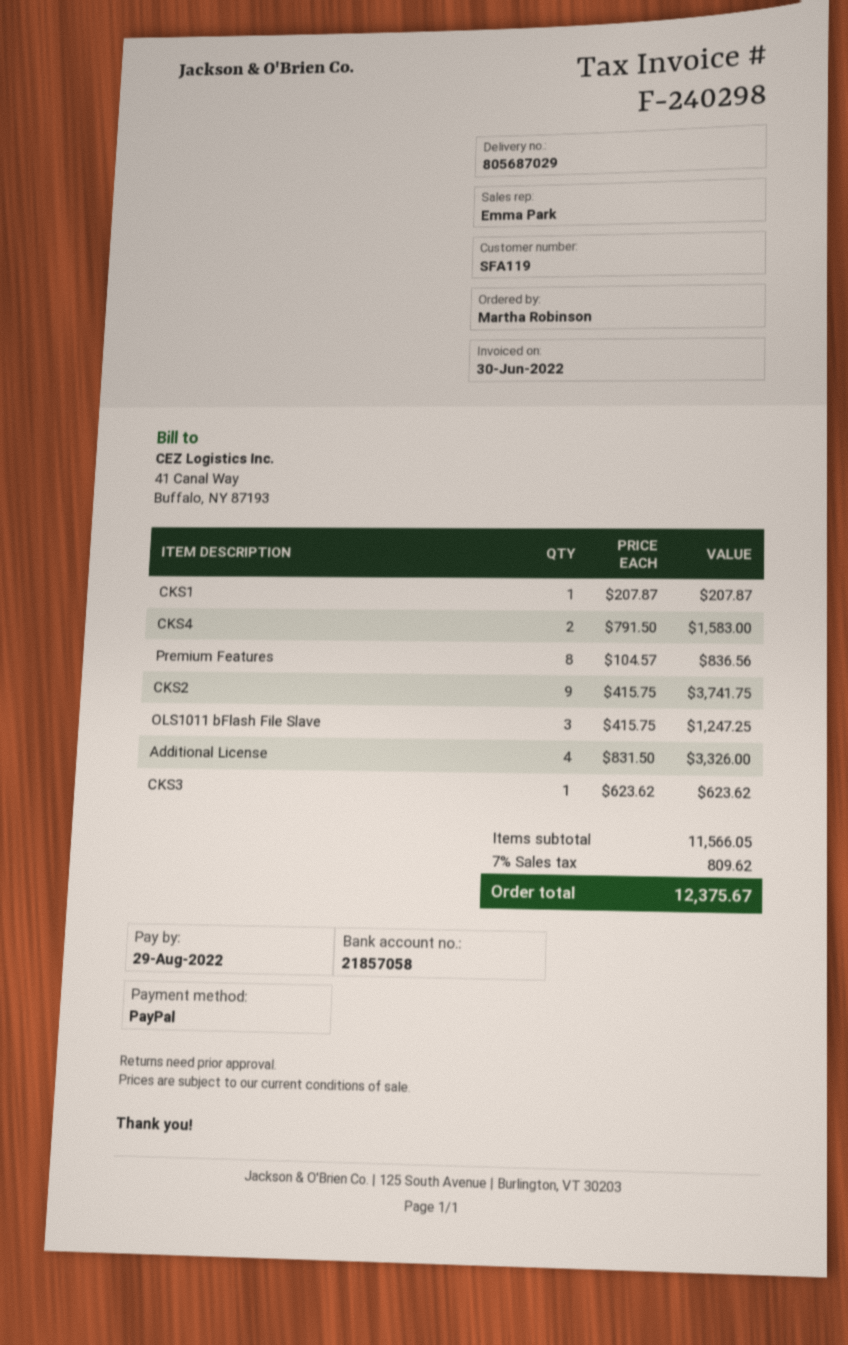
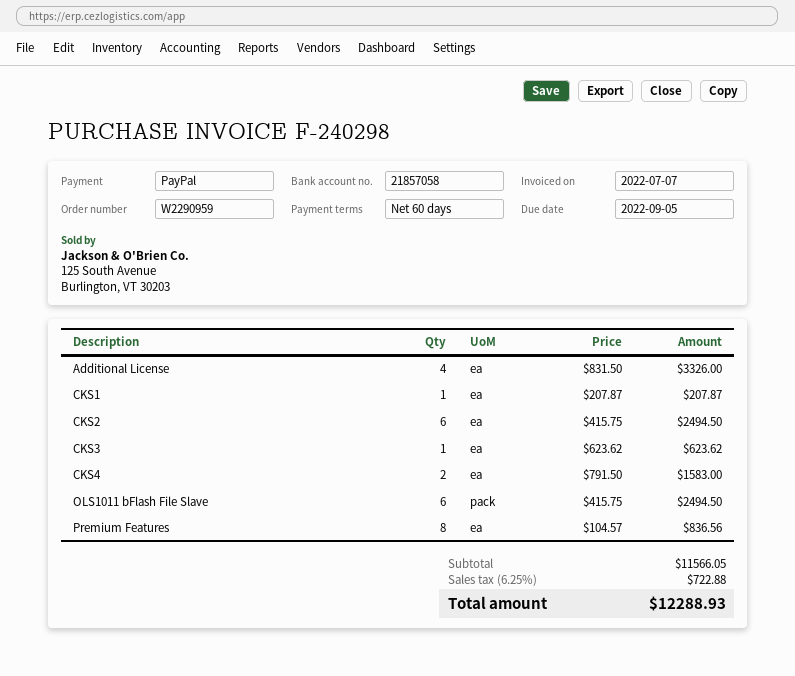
invoice date: 2022-06-30 -> 2022-07-07
due date: 2022-08-29 -> 2022-09-05
CKS2: 9 x 415.75 = 3741.75 -> 6 x 415.75 = 2494.50
OLS1011 bFlash File Slave: 3 x 415.75 = 1247.25 -> 6 x 415.75 = 2494.50
tax: 7% = 809.62 -> 6.25% = 722.88
total: 12375.67 -> 12288.93

